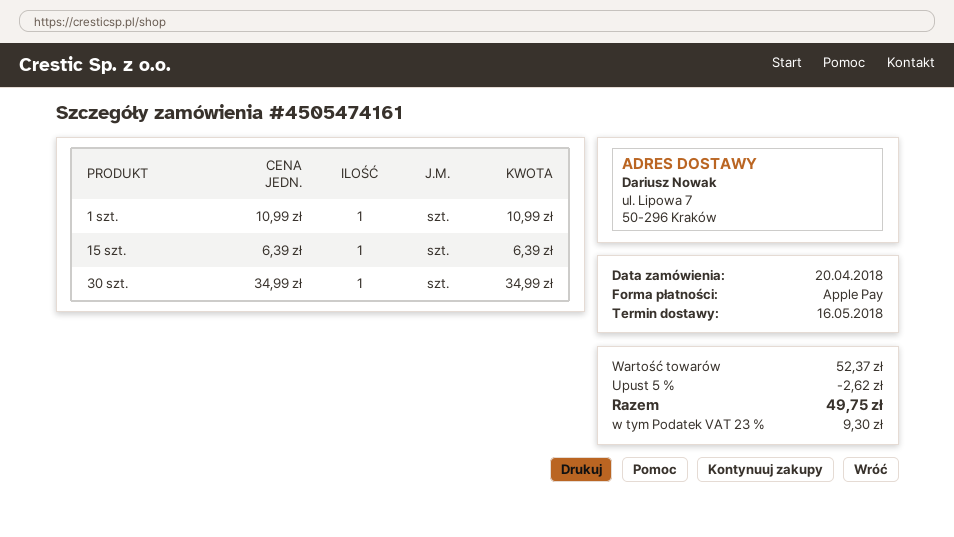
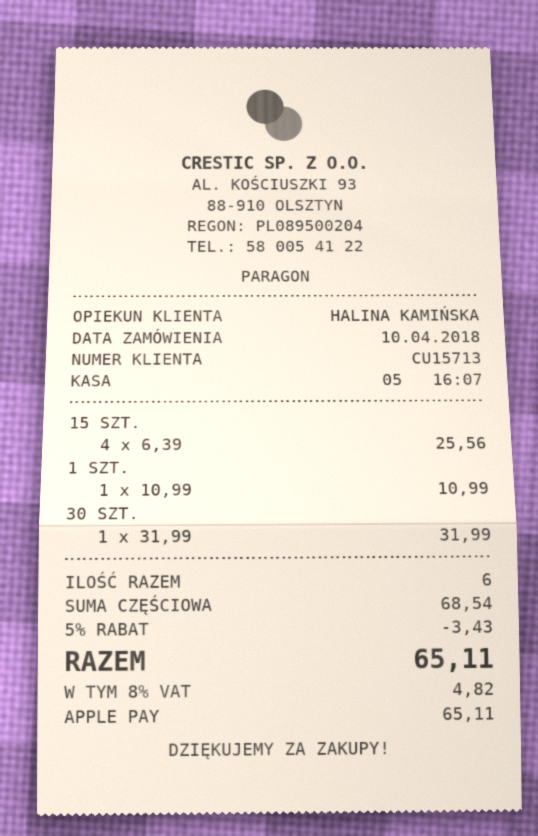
order date: 2018-04-20 -> 2018-04-10
15 szt.: 1 x 6.39 = 6.39 -> 4 x 6.39 = 25.56
30 szt.: 1 x 34.99 = 34.99 -> 1 x 31.99 = 31.99
subtotal: 52.37 -> 68.54
discount: 5% = 2.62 -> 5% = 3.43
tax: 23% = 9.30 -> 8% = 4.82
total: 49.75 -> 65.11

